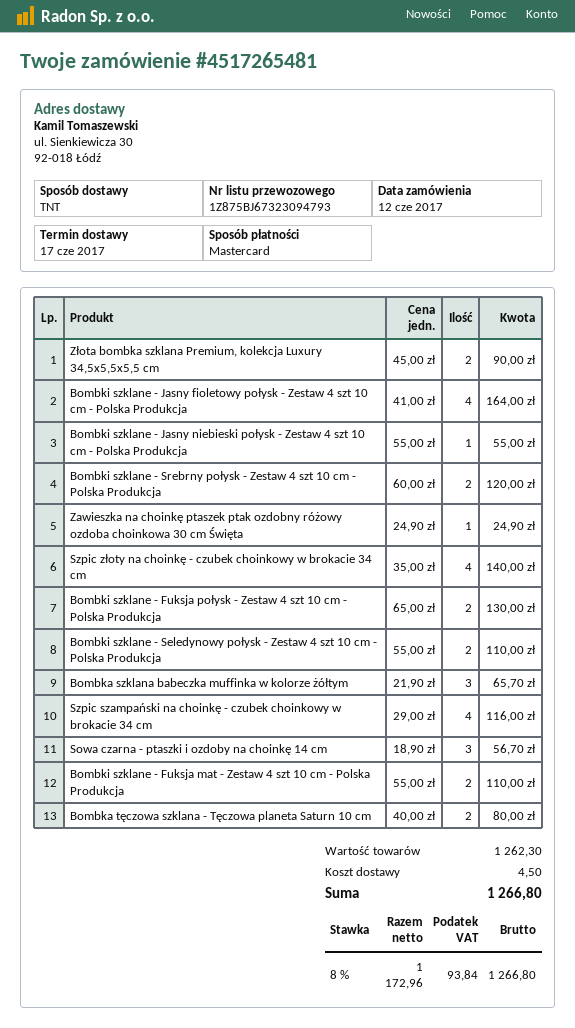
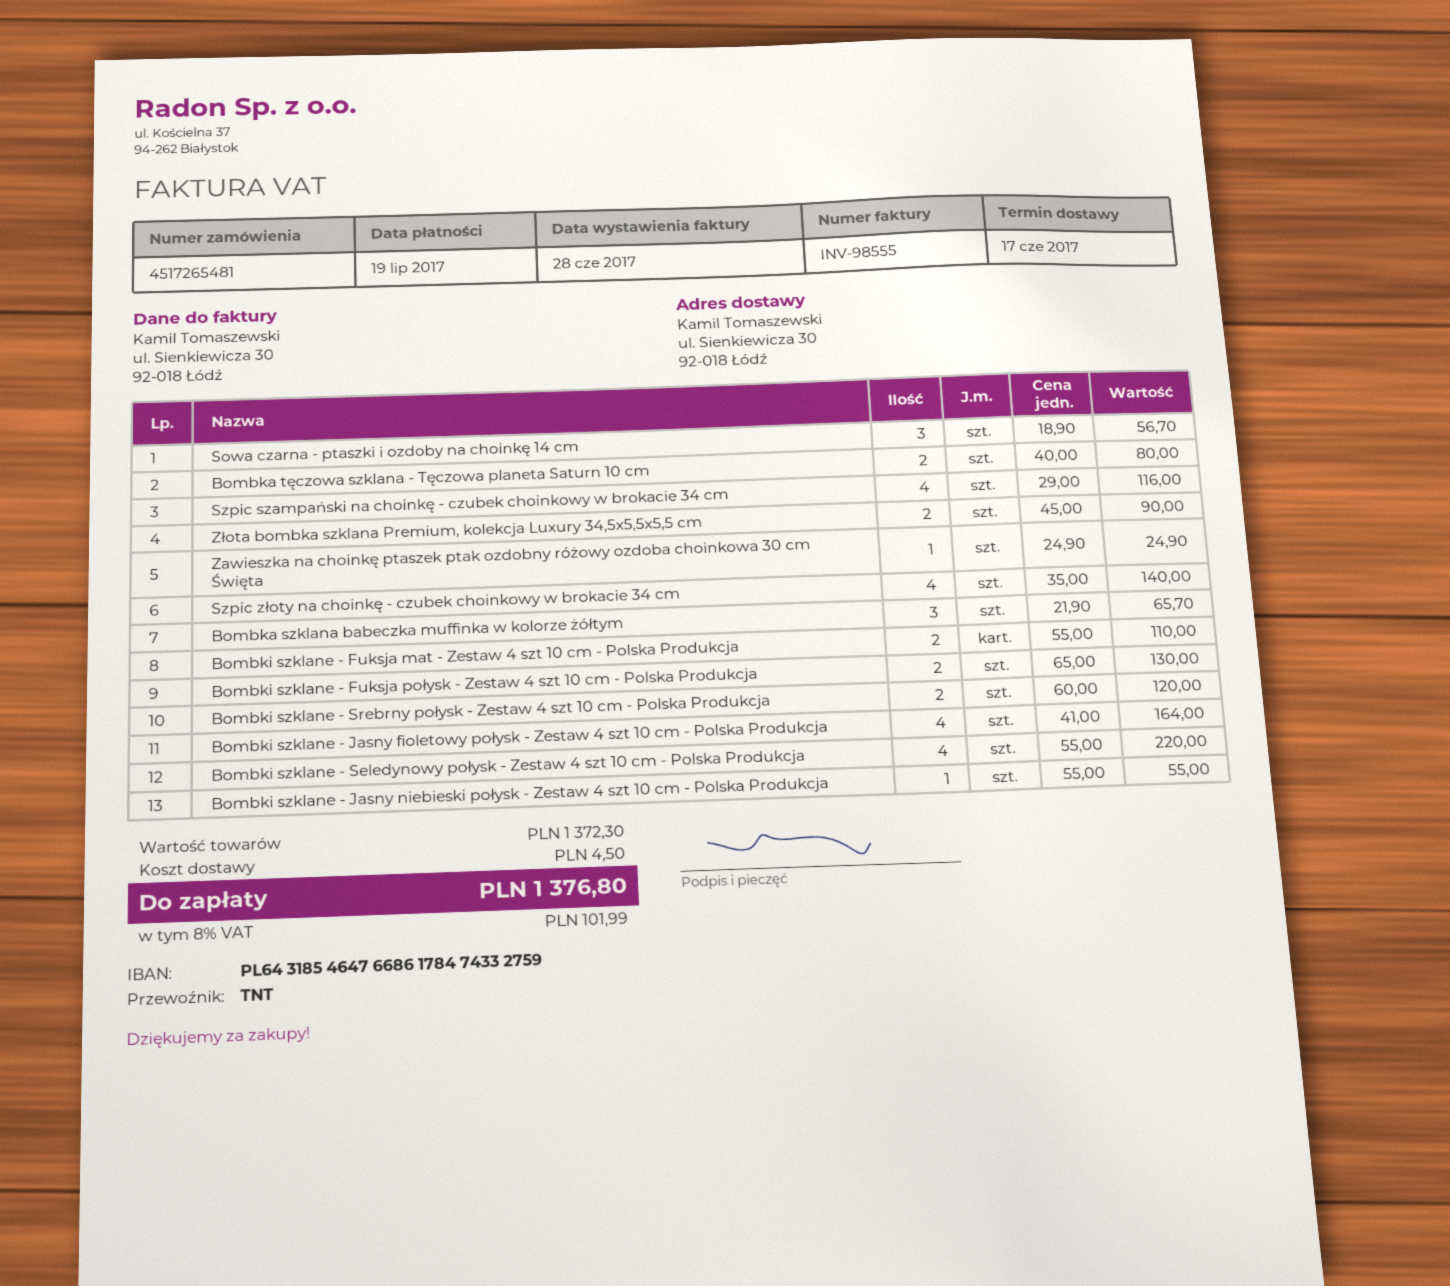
Bombki szklane - Seledynowy połysk - Zestaw 4 szt 10 cm - Polska Produkcja: 2 x 55.00 = 110.00 -> 4 x 55.00 = 220.00
subtotal: 1262.30 -> 1372.30
tax: 8% = 93.84 -> 8% = 101.99
total: 1266.80 -> 1376.80

